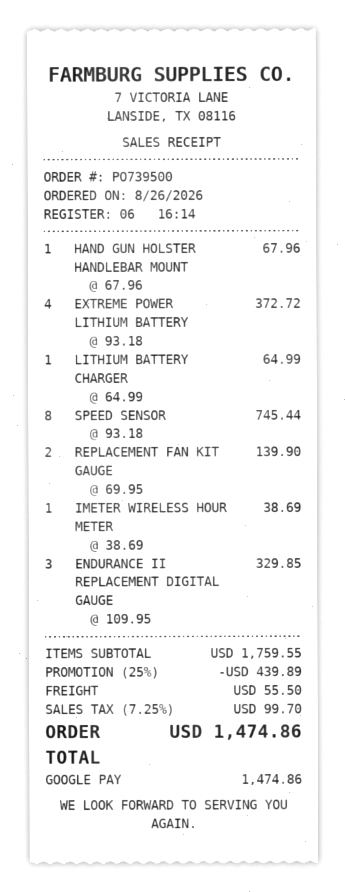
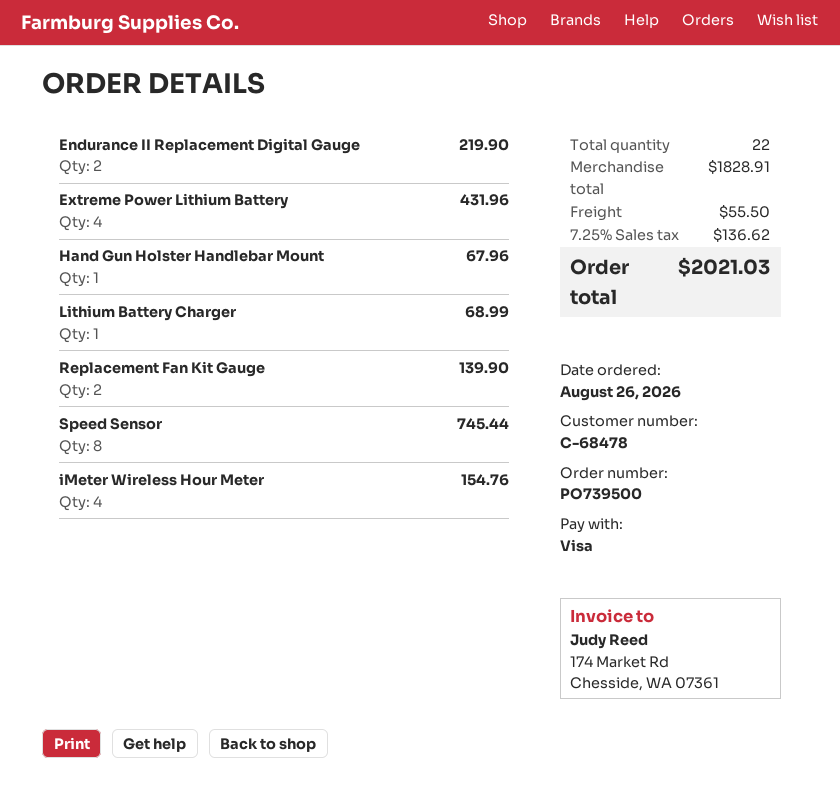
payment method: Google Pay -> Visa
EXTREME POWER LITHIUM BATTERY: 4 for 372.72 -> 4 for 431.96
LITHIUM BATTERY CHARGER: 1 for 64.99 -> 1 for 68.99
IMETER WIRELESS HOUR METER: 1 for 38.69 -> 4 for 154.76
ENDURANCE II REPLACEMENT DIGITAL GAUGE: 3 for 329.85 -> 2 for 219.90
subtotal: 1759.55 -> 1828.91
discount: 25% = 439.89 -> none
tax: 7.25% = 99.70 -> 7.25% = 136.62
total: 1474.86 -> 2021.03

